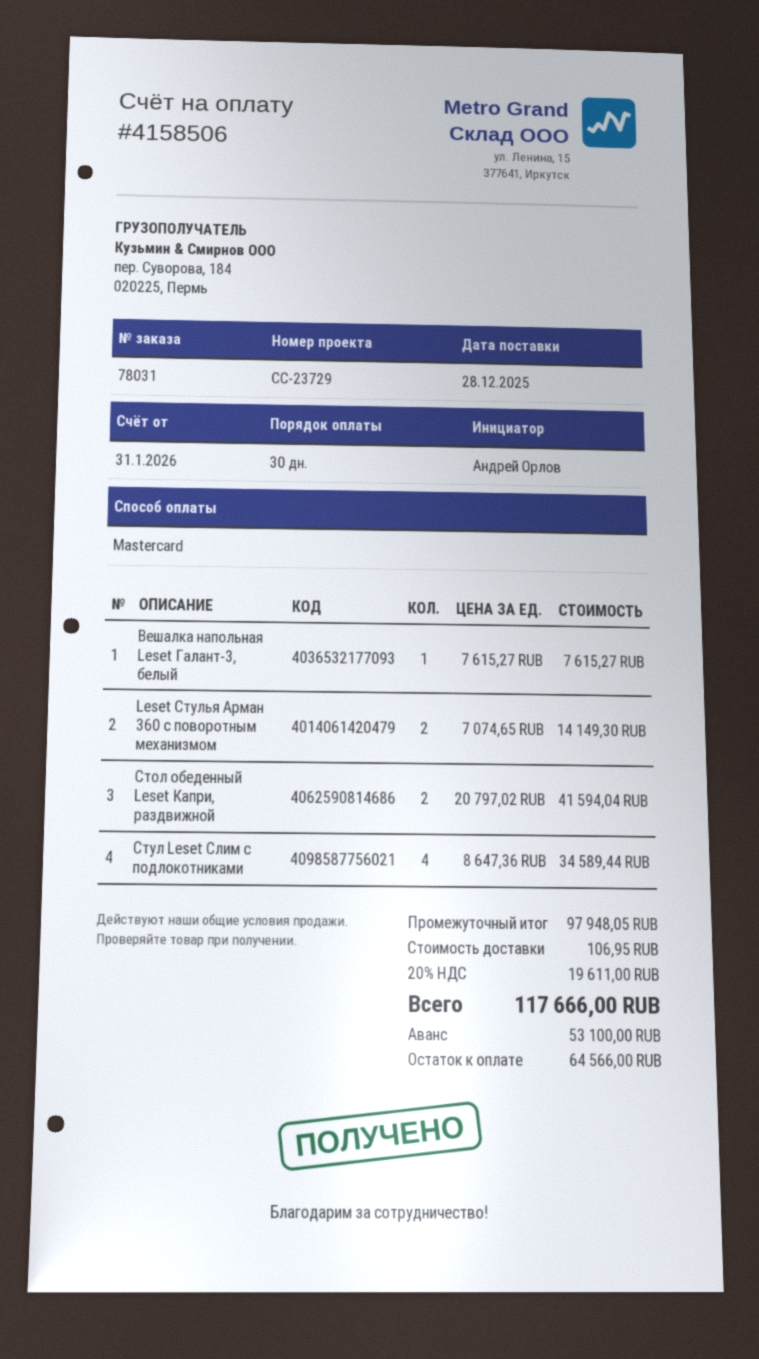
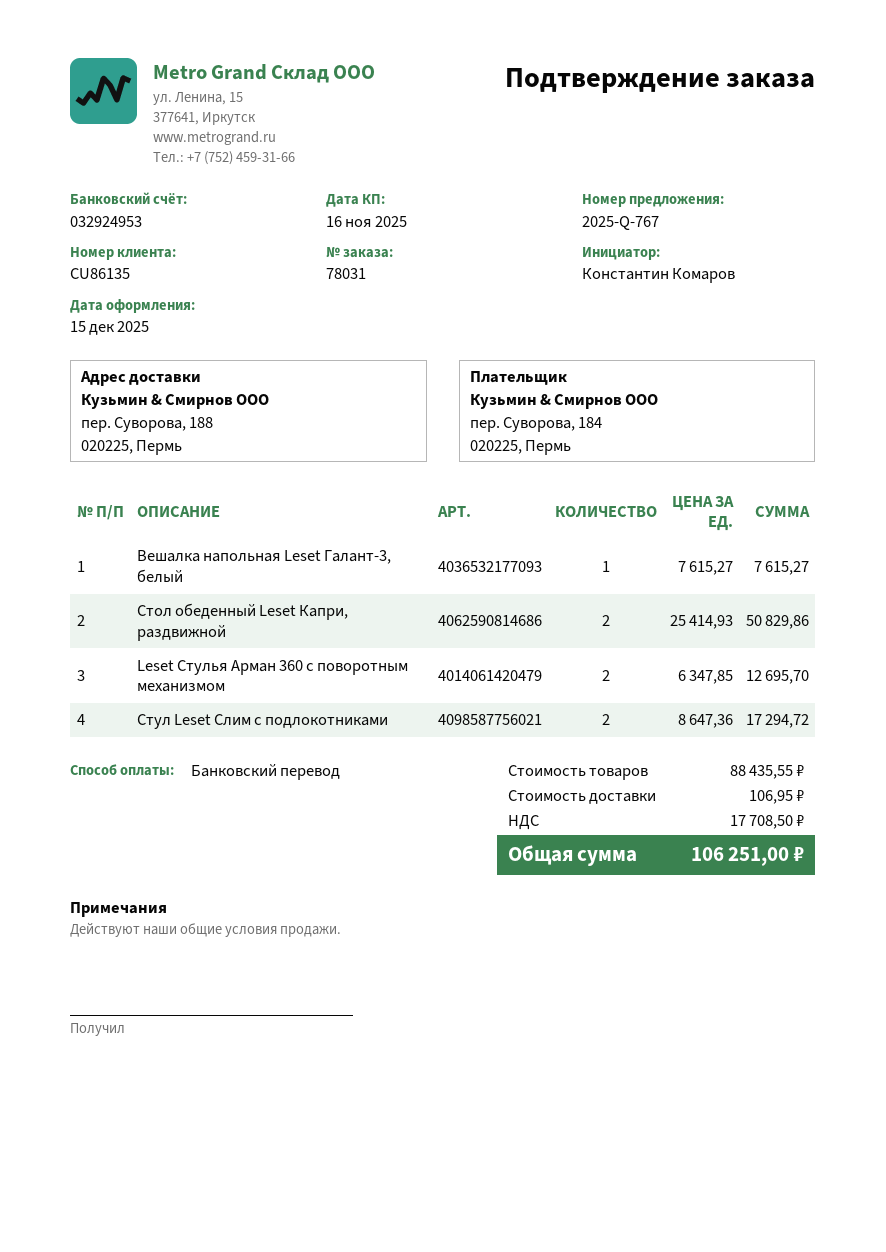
ordered by: Андрей Орлов -> Константин Комаров
payment method: Mastercard -> bank transfer
ship to: пер. Суворова, 184, 020225, Пермь -> пер. Суворова, 188, 020225, Пермь
Leset Стулья Арман 360 с поворотным механизмом: 2 x 7074.65 = 14149.30 -> 2 x 6347.85 = 12695.70
Стол обеденный Leset Капри, раздвижной: 2 x 20797.02 = 41594.04 -> 2 x 25414.93 = 50829.86
Стул Leset Слим с подлокотниками: 4 x 8647.36 = 34589.44 -> 2 x 8647.36 = 17294.72
subtotal: 97948.05 -> 88435.55
tax: 19611.00 -> 17708.50
total: 117666.00 -> 106251.00

